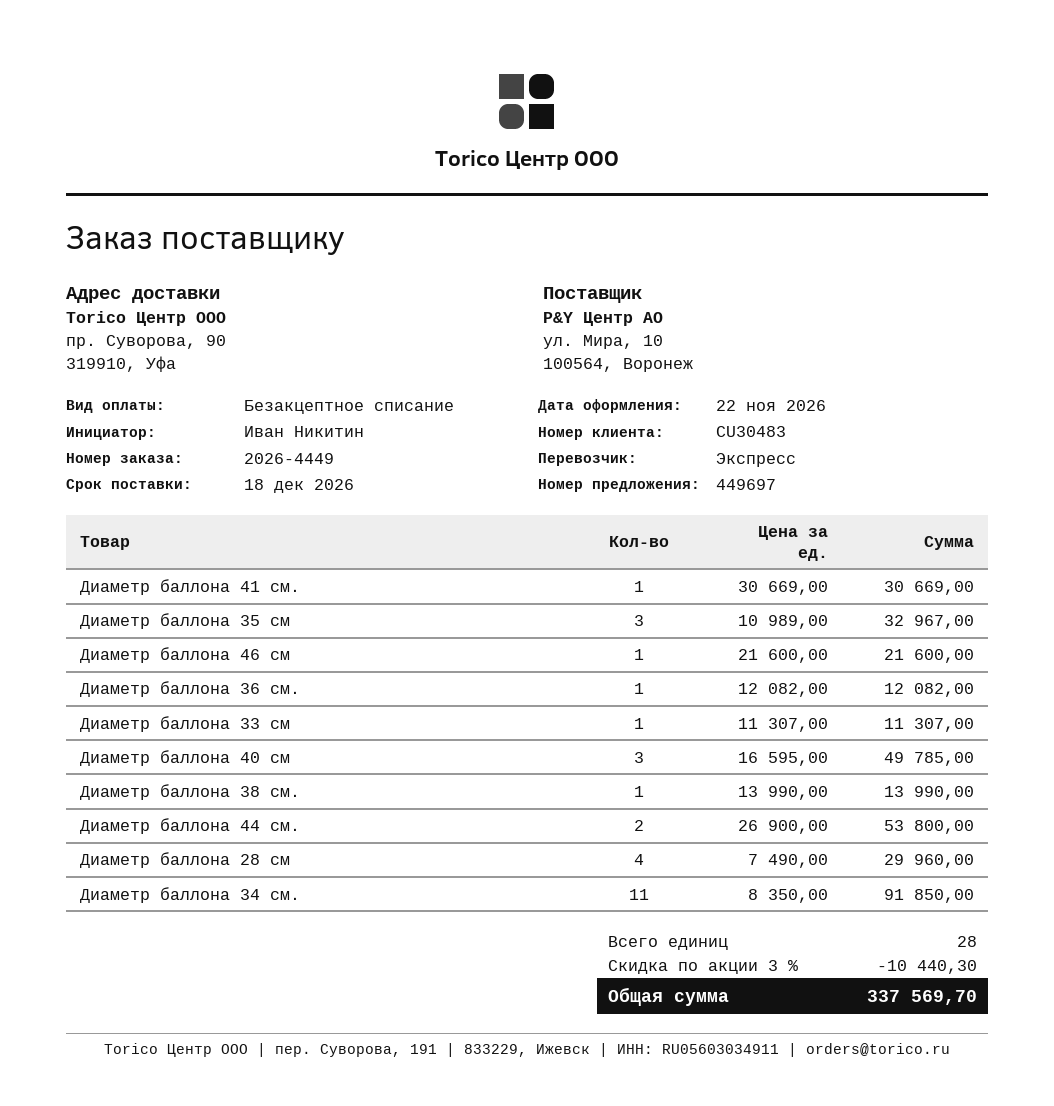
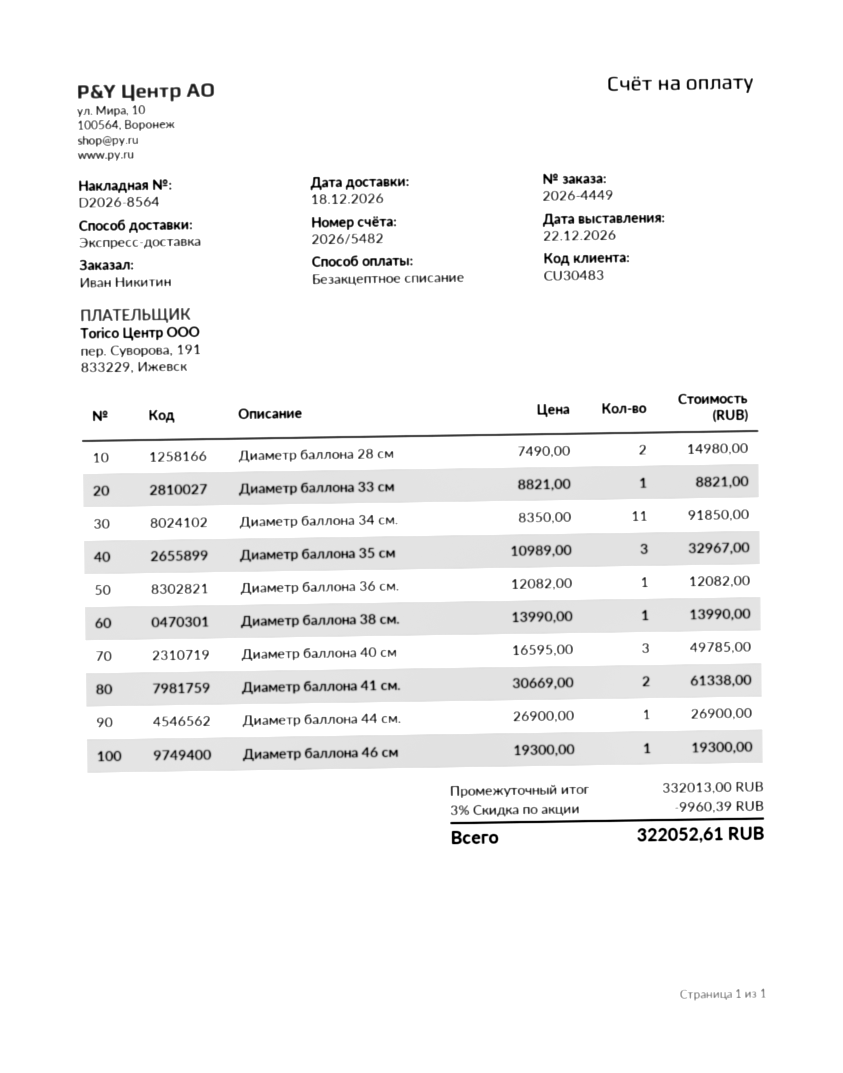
Диаметр баллона 41 см.: 1 x 30669.00 = 30669.00 -> 2 x 30669.00 = 61338.00
Диаметр баллона 46 см: 1 x 21600.00 = 21600.00 -> 1 x 19300.00 = 19300.00
Диаметр баллона 33 см: 1 x 11307.00 = 11307.00 -> 1 x 8821.00 = 8821.00
Диаметр баллона 44 см.: 2 x 26900.00 = 53800.00 -> 1 x 26900.00 = 26900.00
Диаметр баллона 28 см: 4 x 7490.00 = 29960.00 -> 2 x 7490.00 = 14980.00
discount: 3% = 10440.30 -> 3% = 9960.39
total: 337569.70 -> 322052.61

